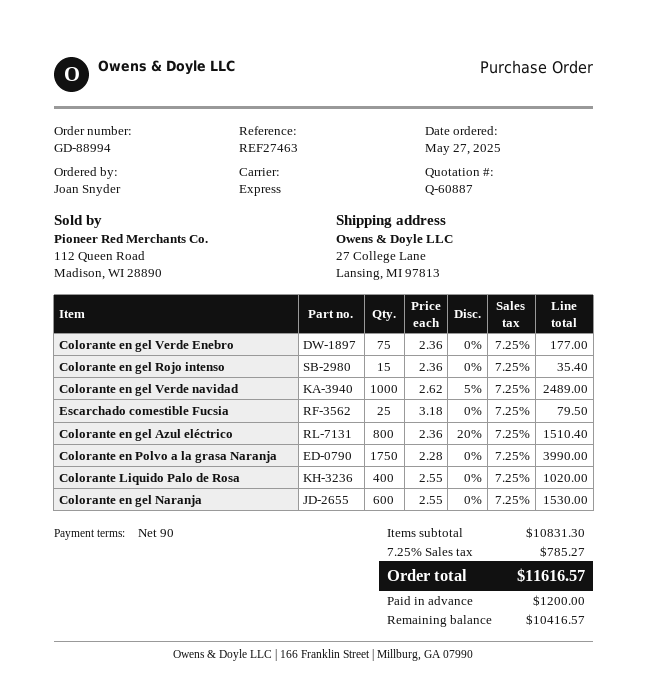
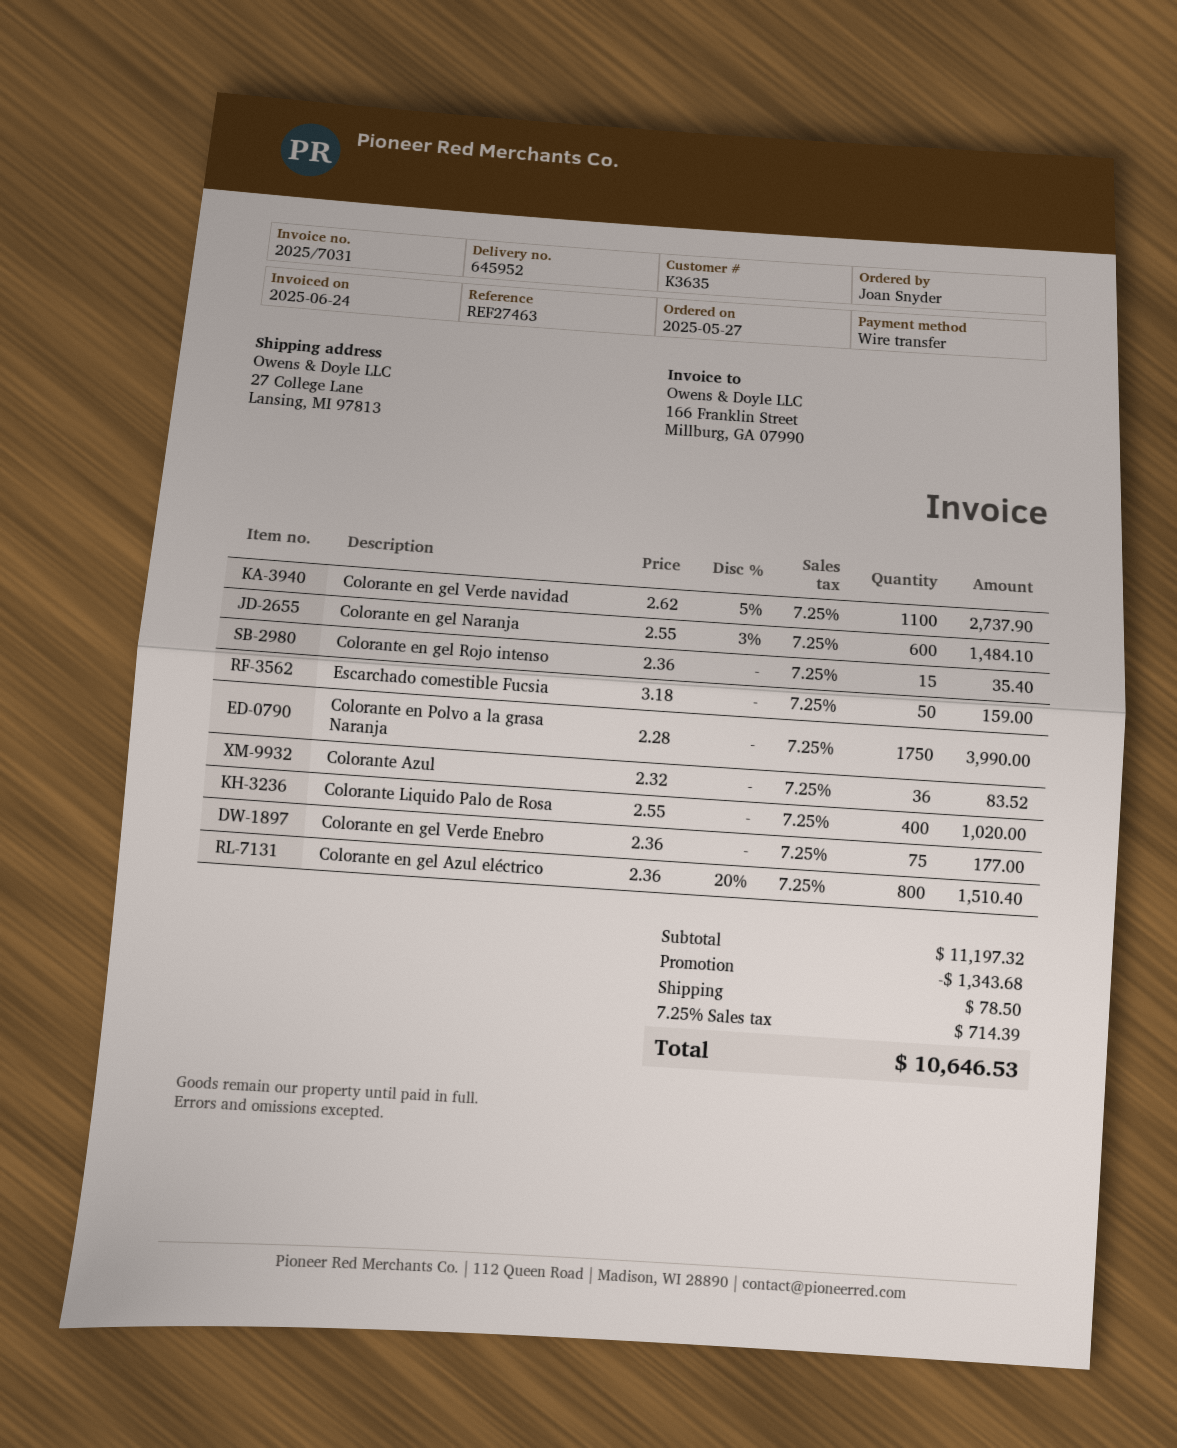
Colorante en gel Verde navidad: 1000 x 2.62 - 5% = 2489.00 -> 1100 x 2.62 - 5% = 2737.90
Escarchado comestible Fucsia: 25 x 3.18 = 79.50 -> 50 x 3.18 = 159.00
Colorante en gel Naranja: 600 x 2.55 = 1530.00 -> 600 x 2.55 - 3% = 1484.10
Colorante Azul: none -> 36 x 2.32 = 83.52
subtotal: 10831.30 -> 11197.32
discount: none -> 1343.68
shipping: none -> 78.50
tax: 7.25% = 785.27 -> 7.25% = 714.39
total: 11616.57 -> 10646.53

